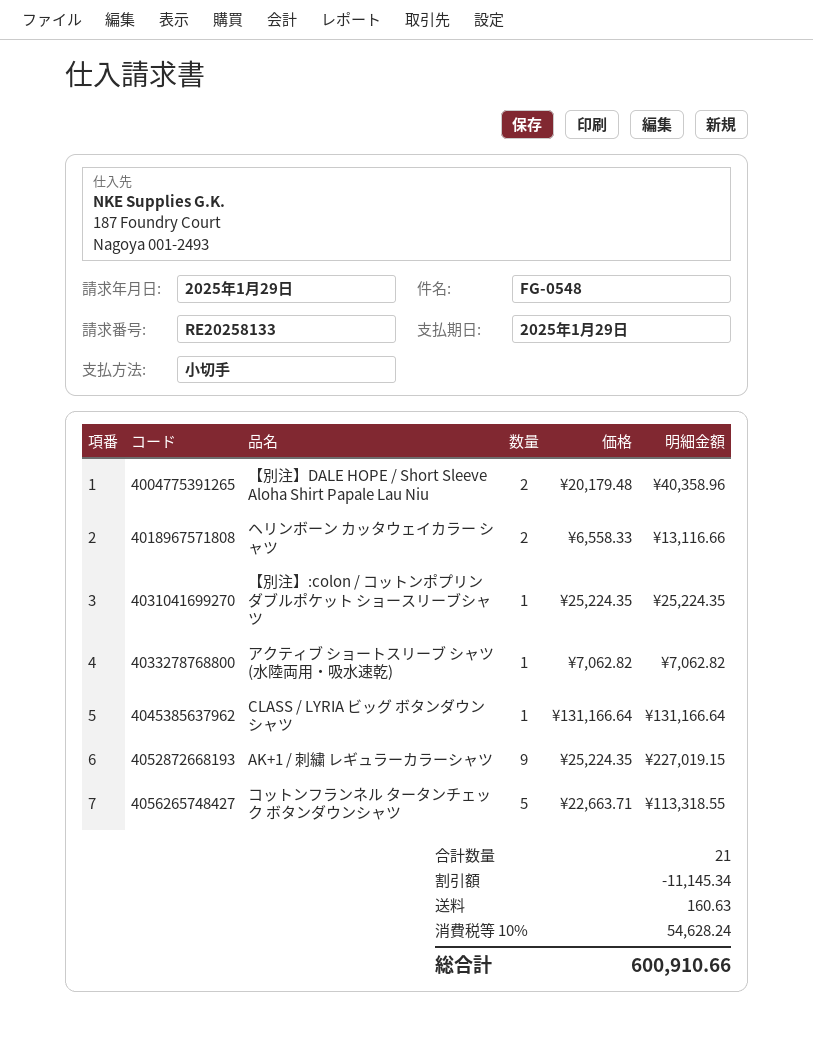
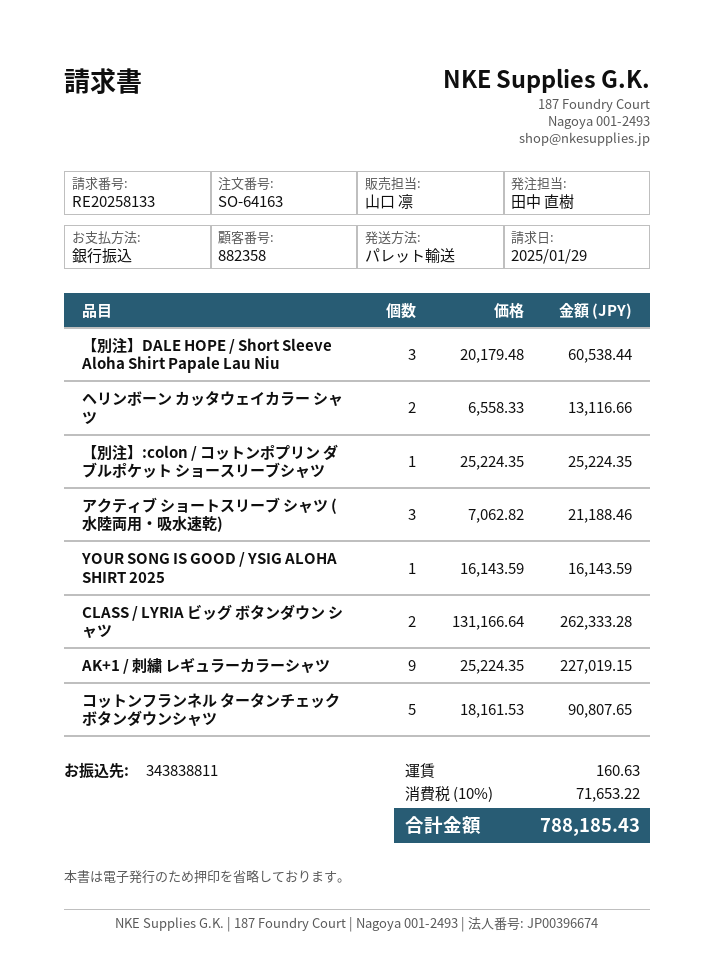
payment method: cheque -> bank transfer
【別注】DALE HOPE / Short Sleeve Aloha Shirt Papale Lau Niu: 2 x 20179.48 = 40358.96 -> 3 x 20179.48 = 60538.44
アクティブ ショートスリーブ シャツ (水陸両用・吸水速乾): 1 x 7062.82 = 7062.82 -> 3 x 7062.82 = 21188.46
CLASS / LYRIA ビッグ ボタンダウン シャツ: 1 x 131166.64 = 131166.64 -> 2 x 131166.64 = 262333.28
コットンフランネル タータンチェック ボタンダウンシャツ: 5 x 22663.71 = 113318.55 -> 5 x 18161.53 = 90807.65
YOUR SONG IS GOOD / YSIG ALOHA SHIRT 2025: none -> 1 x 16143.59 = 16143.59
discount: 11145.34 -> none
tax: 10% = 54628.24 -> 10% = 71653.22
total: 600910.66 -> 788185.43

